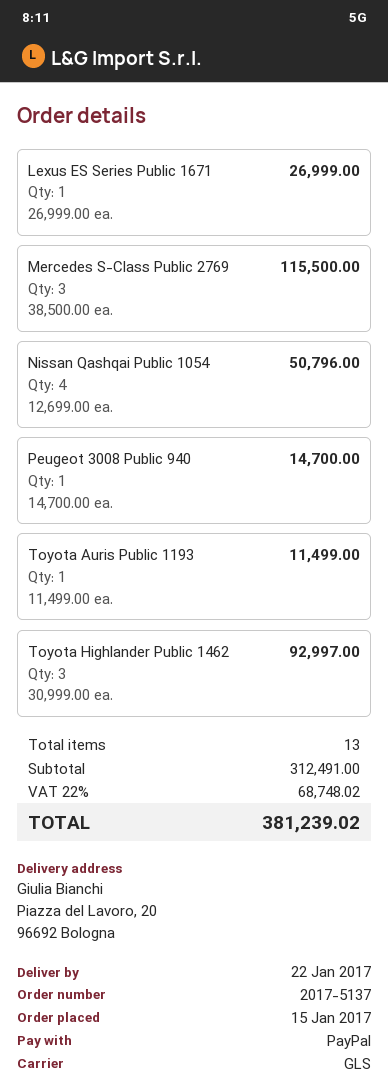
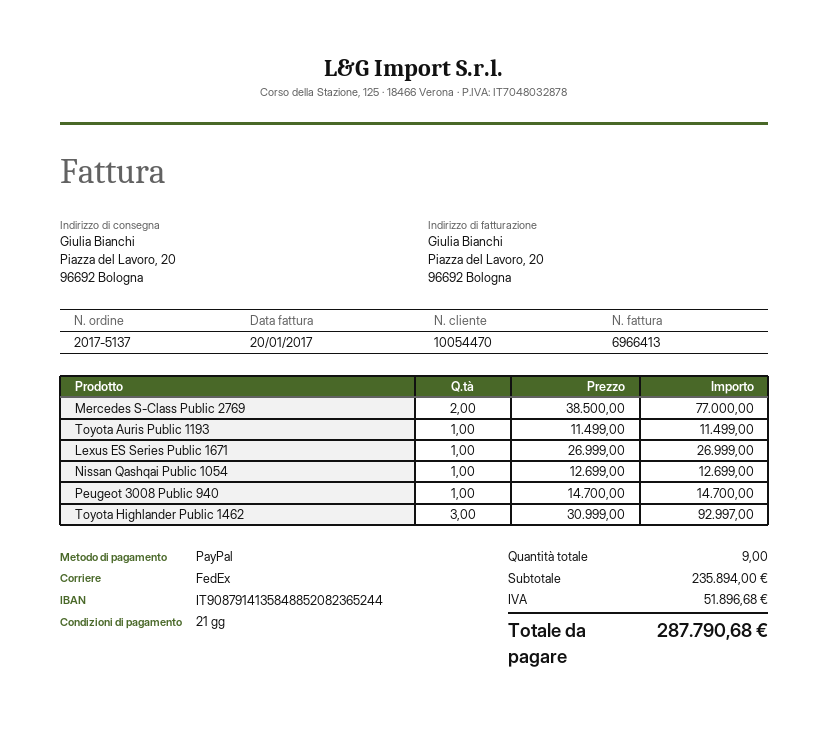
shipping method: GLS -> FedEx
Mercedes S-Class Public 2769: 3 x 38500.00 = 115500.00 -> 2 x 38500.00 = 77000.00
Nissan Qashqai Public 1054: 4 x 12699.00 = 50796.00 -> 1 x 12699.00 = 12699.00
total quantity: 13 -> 9
subtotal: 312491.00 -> 235894.00
tax: 68748.02 -> 51896.68
total: 381239.02 -> 287790.68

